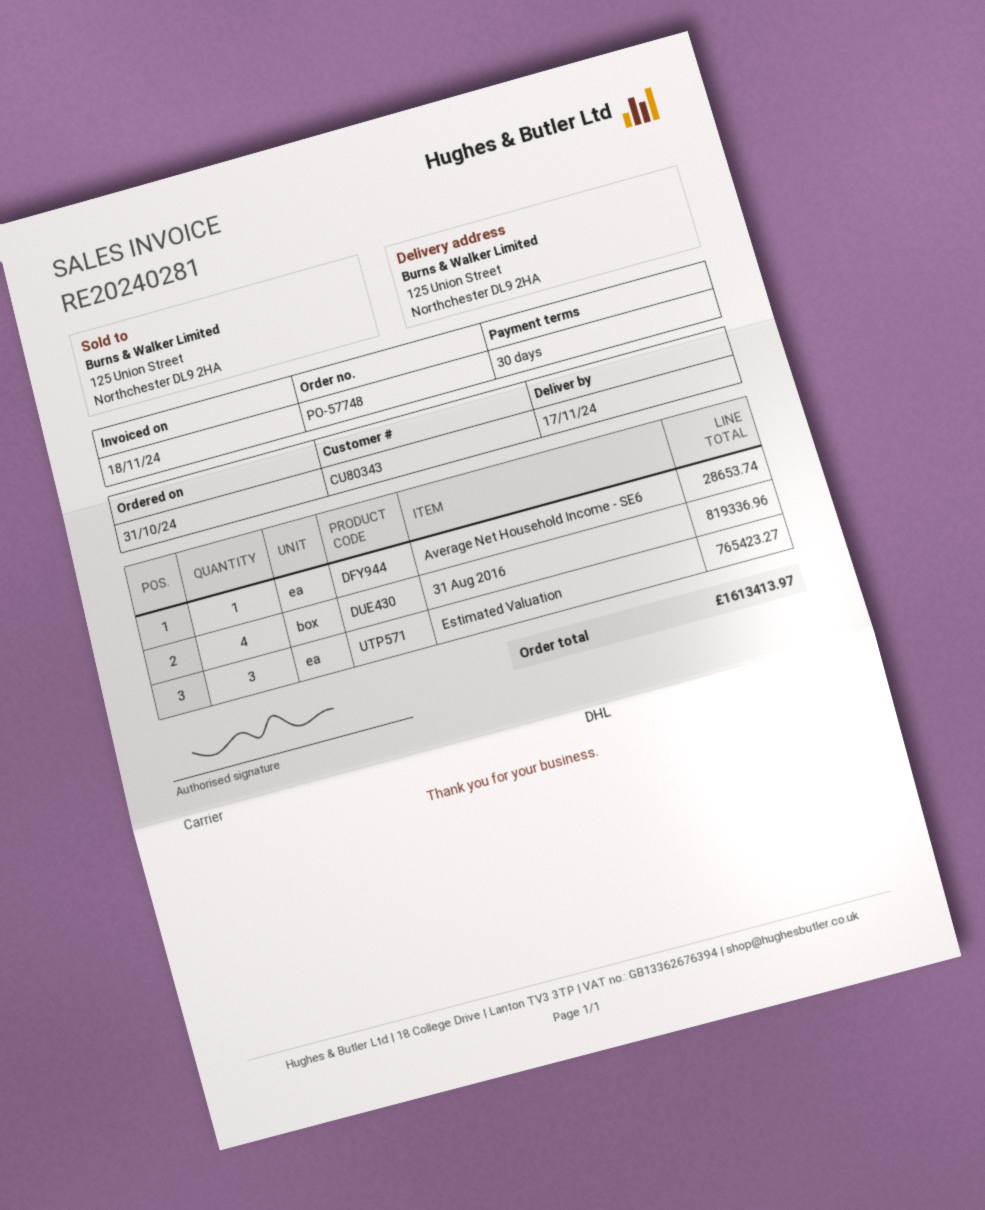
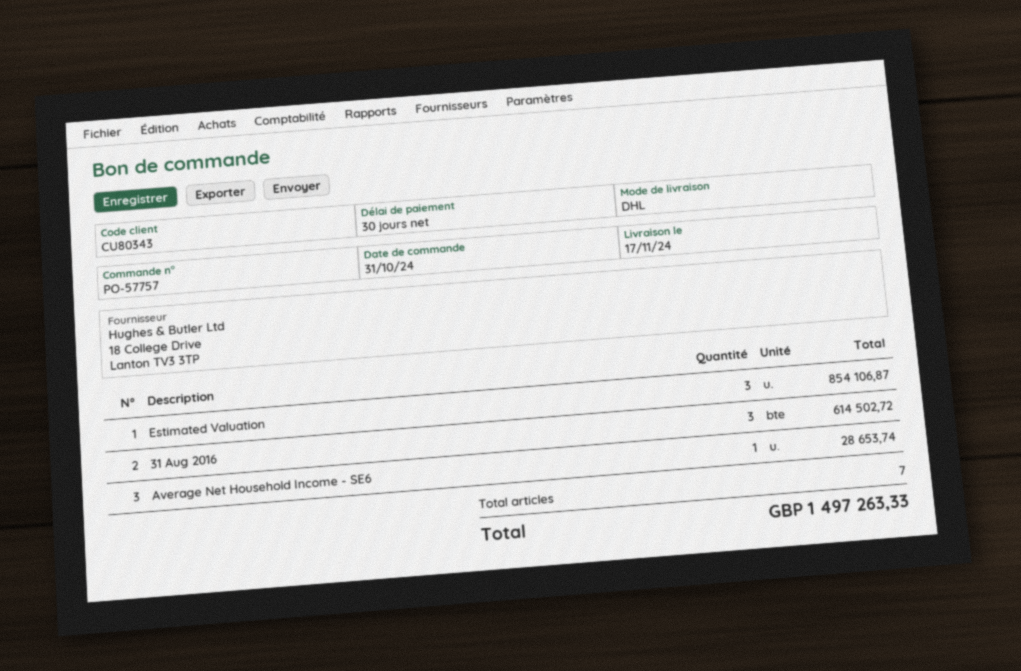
order number: PO-57748 -> PO-57757
31 Aug 2016: 4 for 819336.96 -> 3 for 614502.72
Estimated Valuation: 3 for 765423.27 -> 3 for 854106.87
total: 1613413.97 -> 1497263.33

